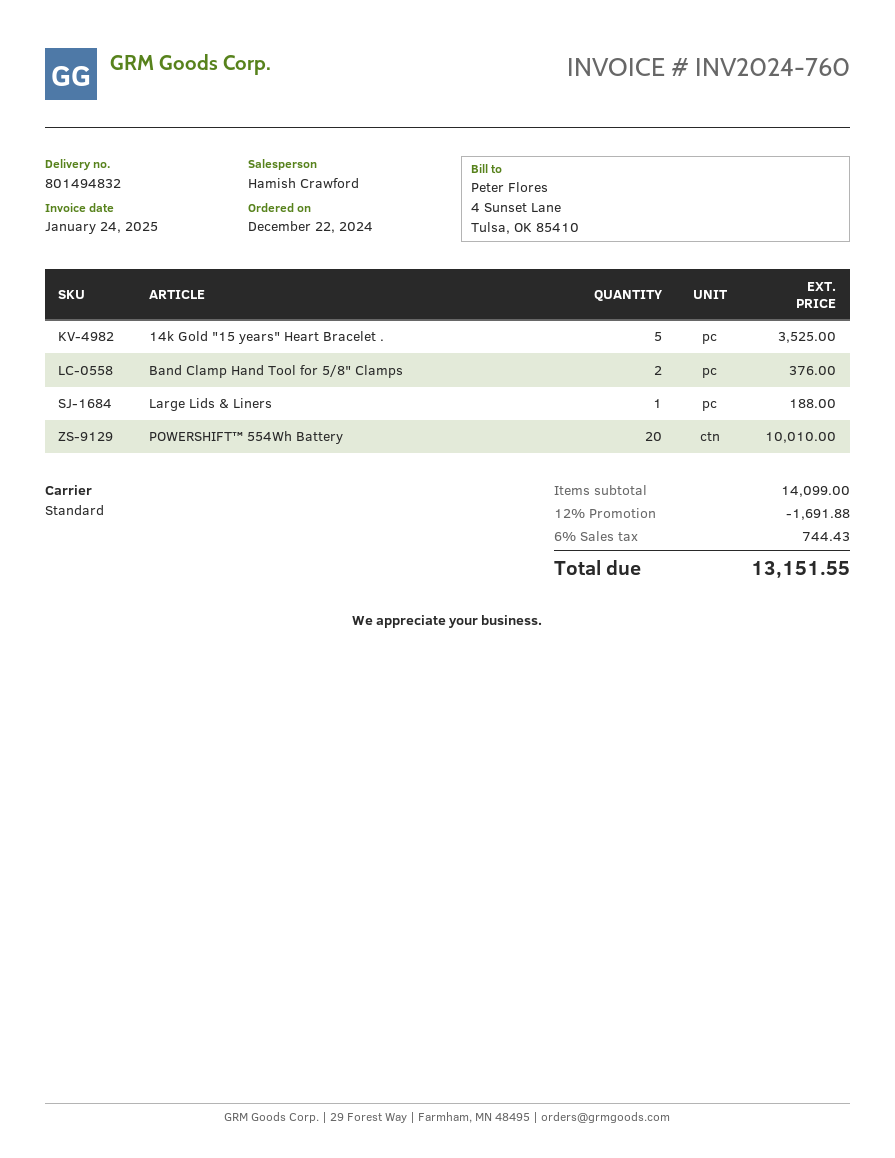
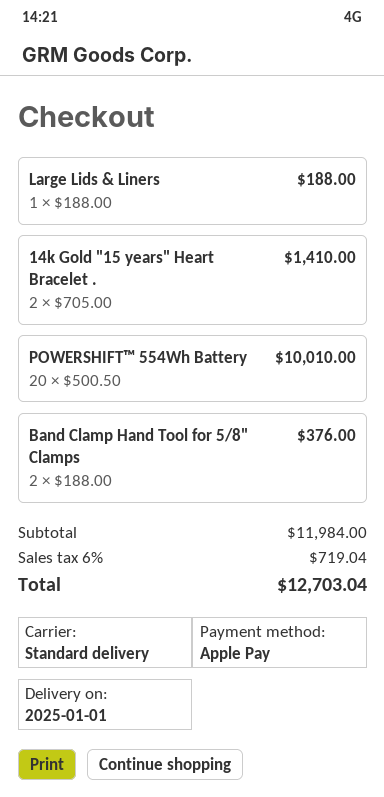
14k Gold "15 years" Heart Bracelet .: 5 for 3525.00 -> 2 for 1410.00
subtotal: 14099.00 -> 11984.00
discount: 12% = 1691.88 -> none
tax: 6% = 744.43 -> 6% = 719.04
total: 13151.55 -> 12703.04

